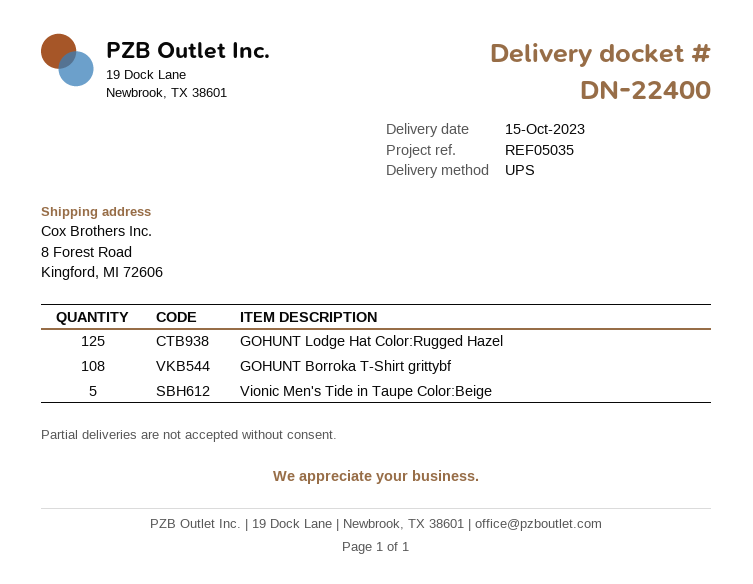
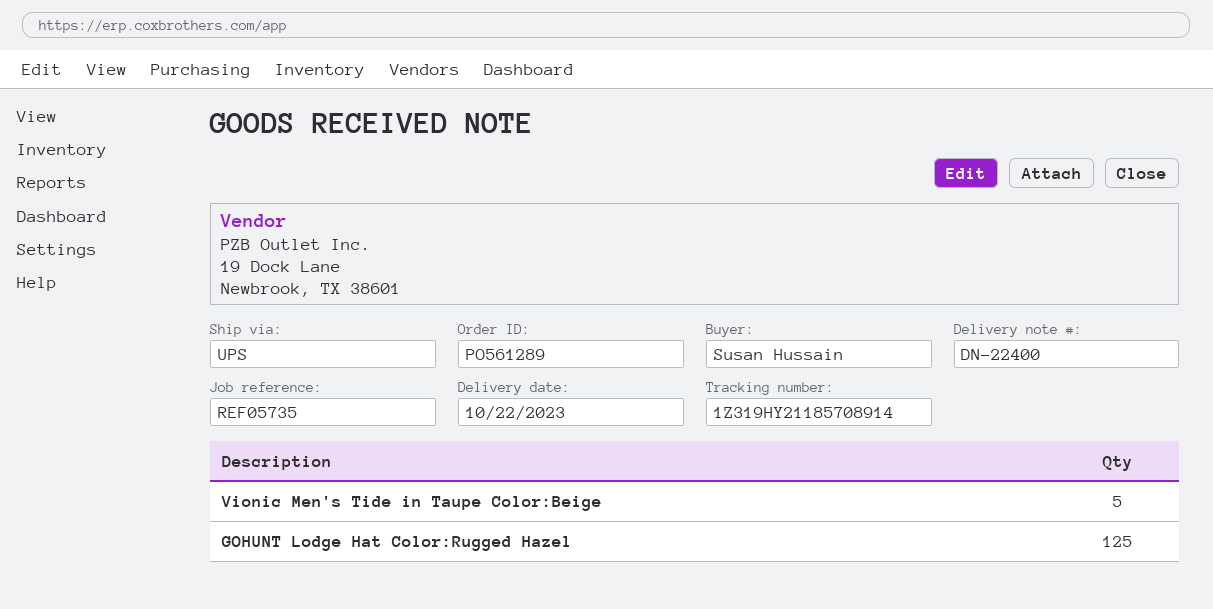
delivery date: 2023-10-15 -> 2023-10-22
reference: REF05035 -> REF05735
GOHUNT Borroka T-Shirt grittybf: 108 -> none

